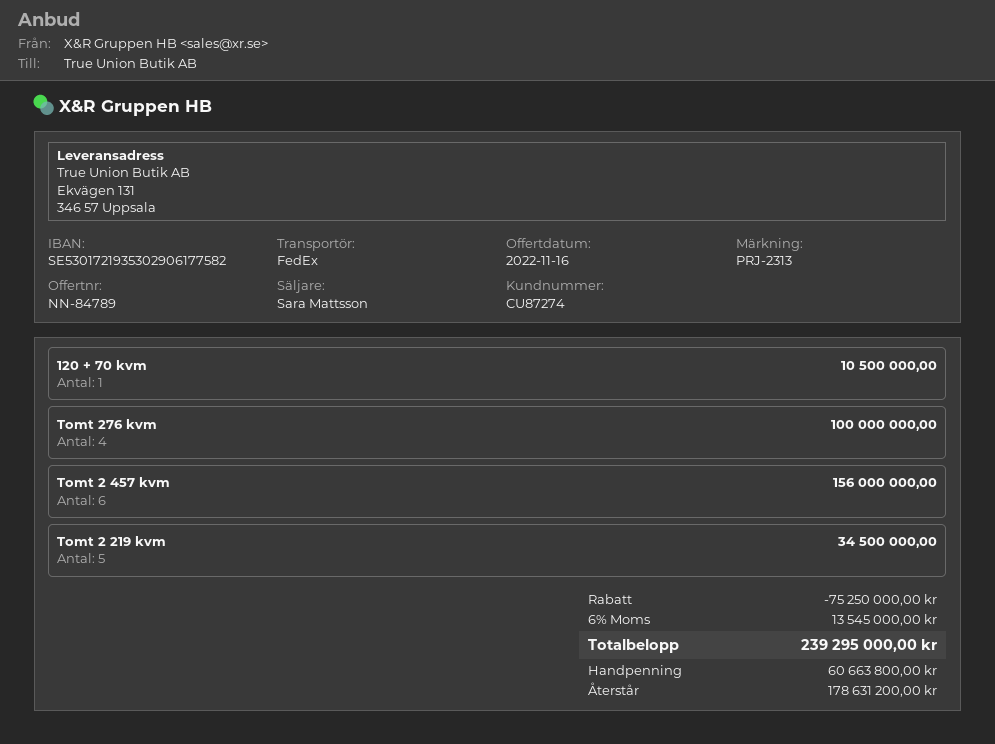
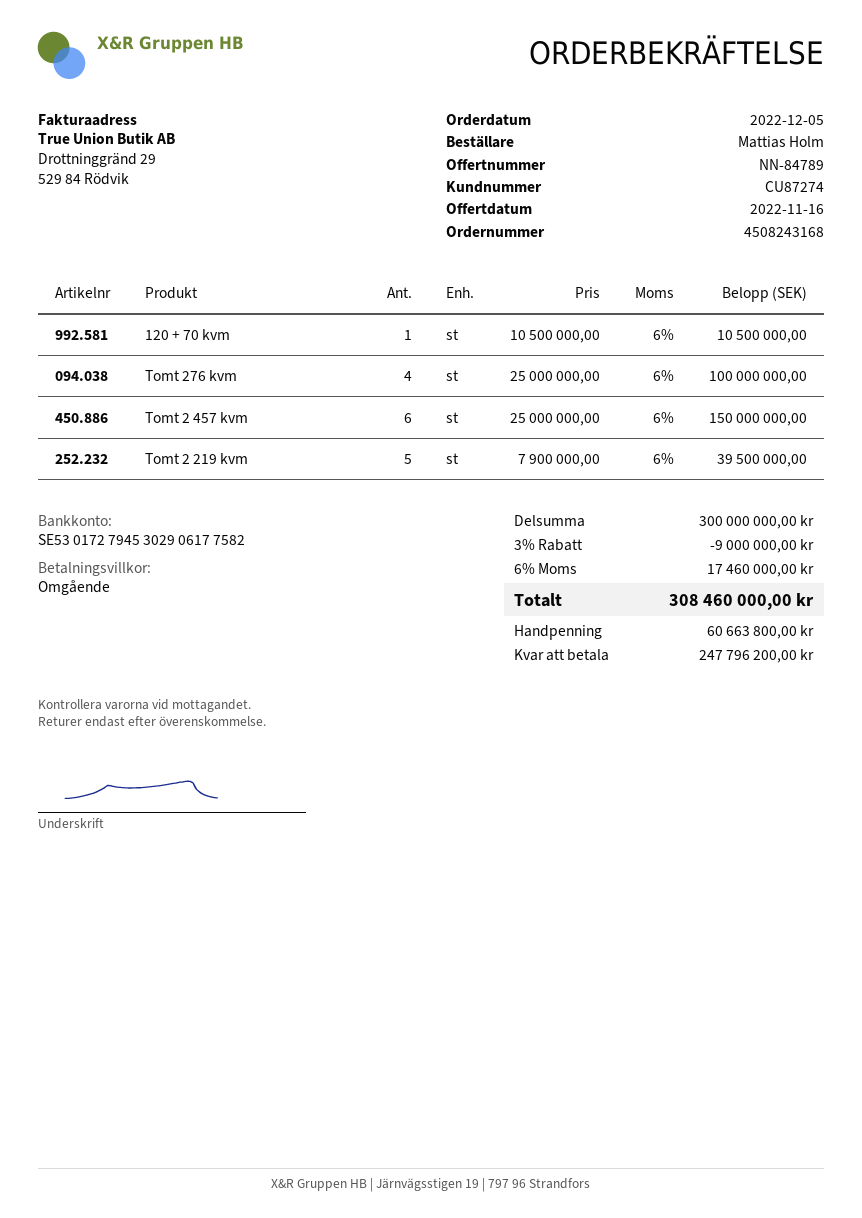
bank account: SE5301721935302906177582 -> SE5301727945302906177582
Tomt 2 457 kvm: 6 for 156000000.00 -> 6 for 150000000.00
Tomt 2 219 kvm: 5 for 34500000.00 -> 5 for 39500000.00
discount: 75250000.00 -> 9000000.00
tax: 6% = 13545000.00 -> 6% = 17460000.00
total: 239295000.00 -> 308460000.00
balance: 178631200.00 -> 247796200.00

